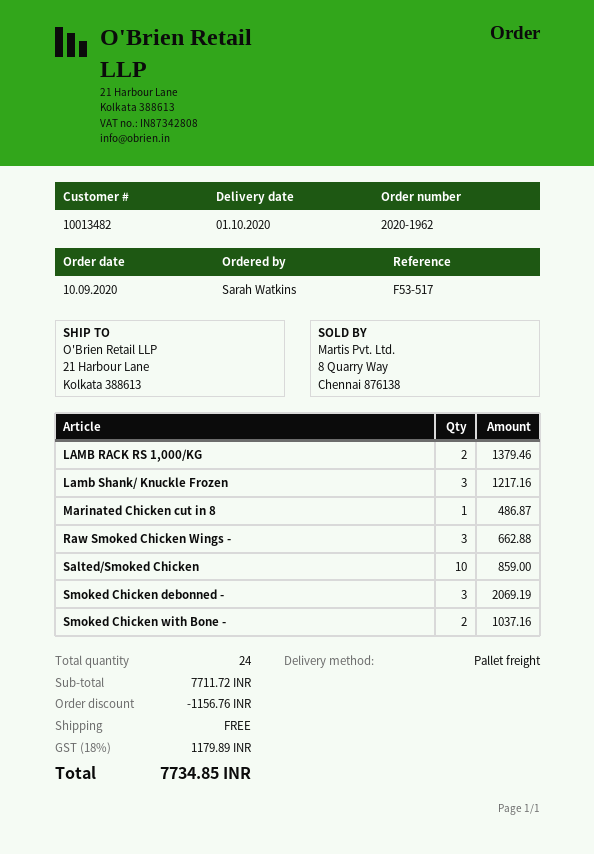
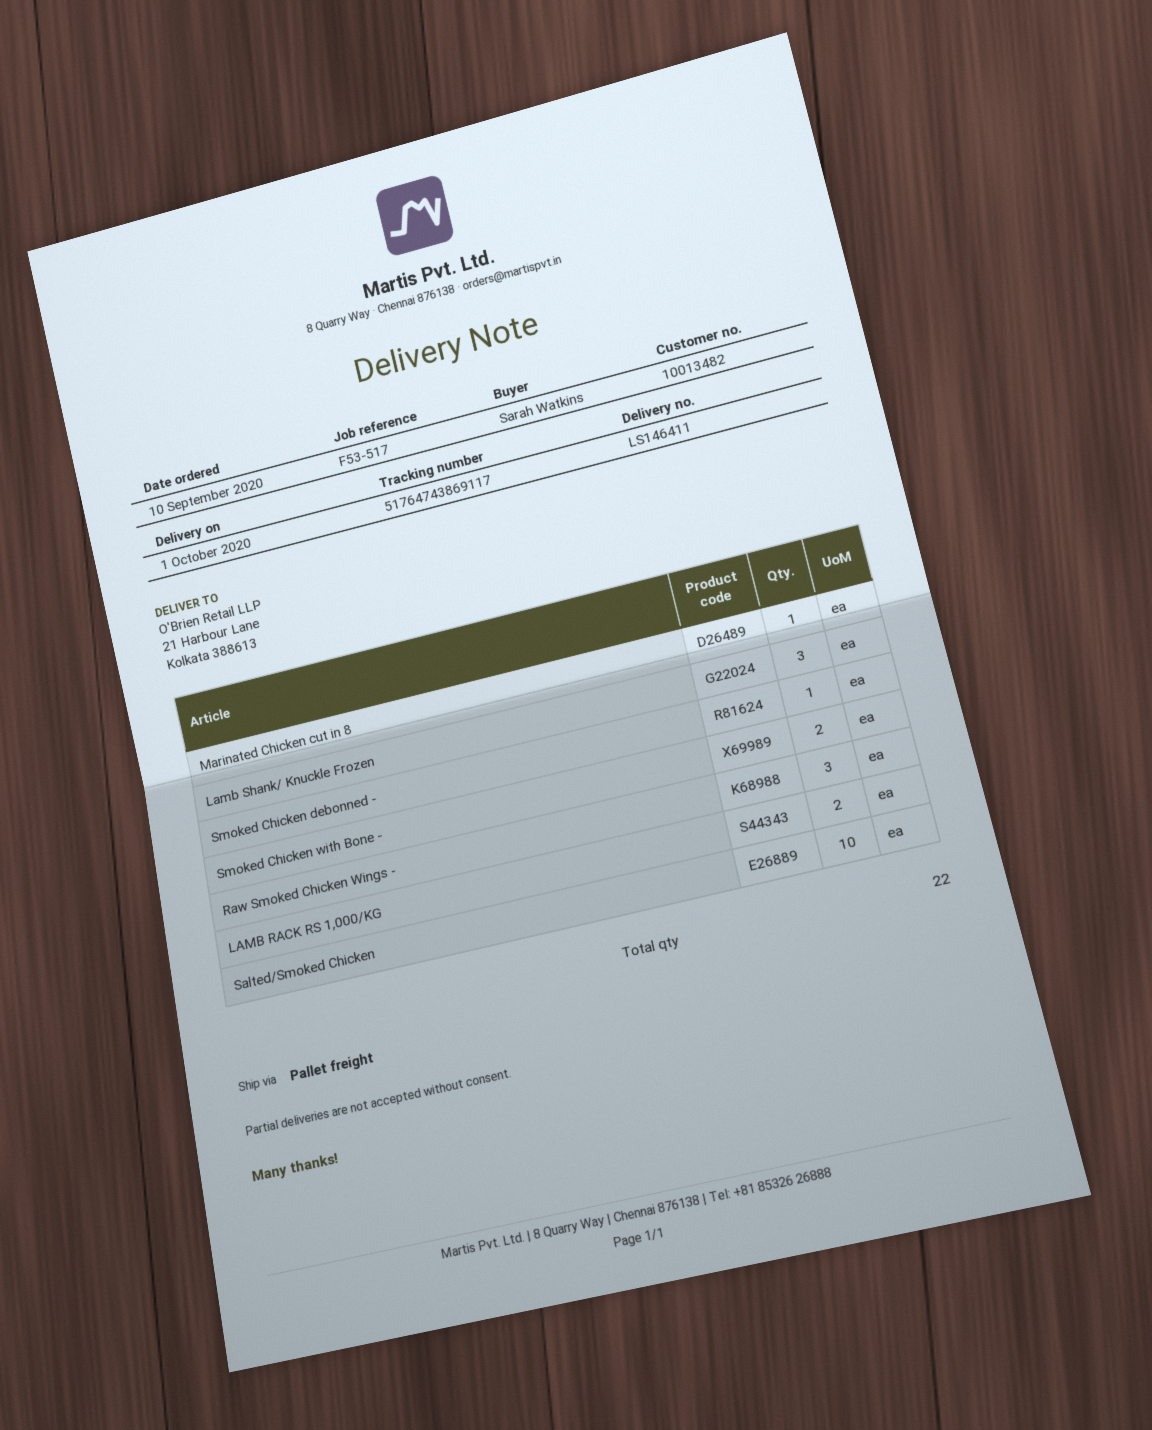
Smoked Chicken debonned -: 3 -> 1
total quantity: 24 -> 22

